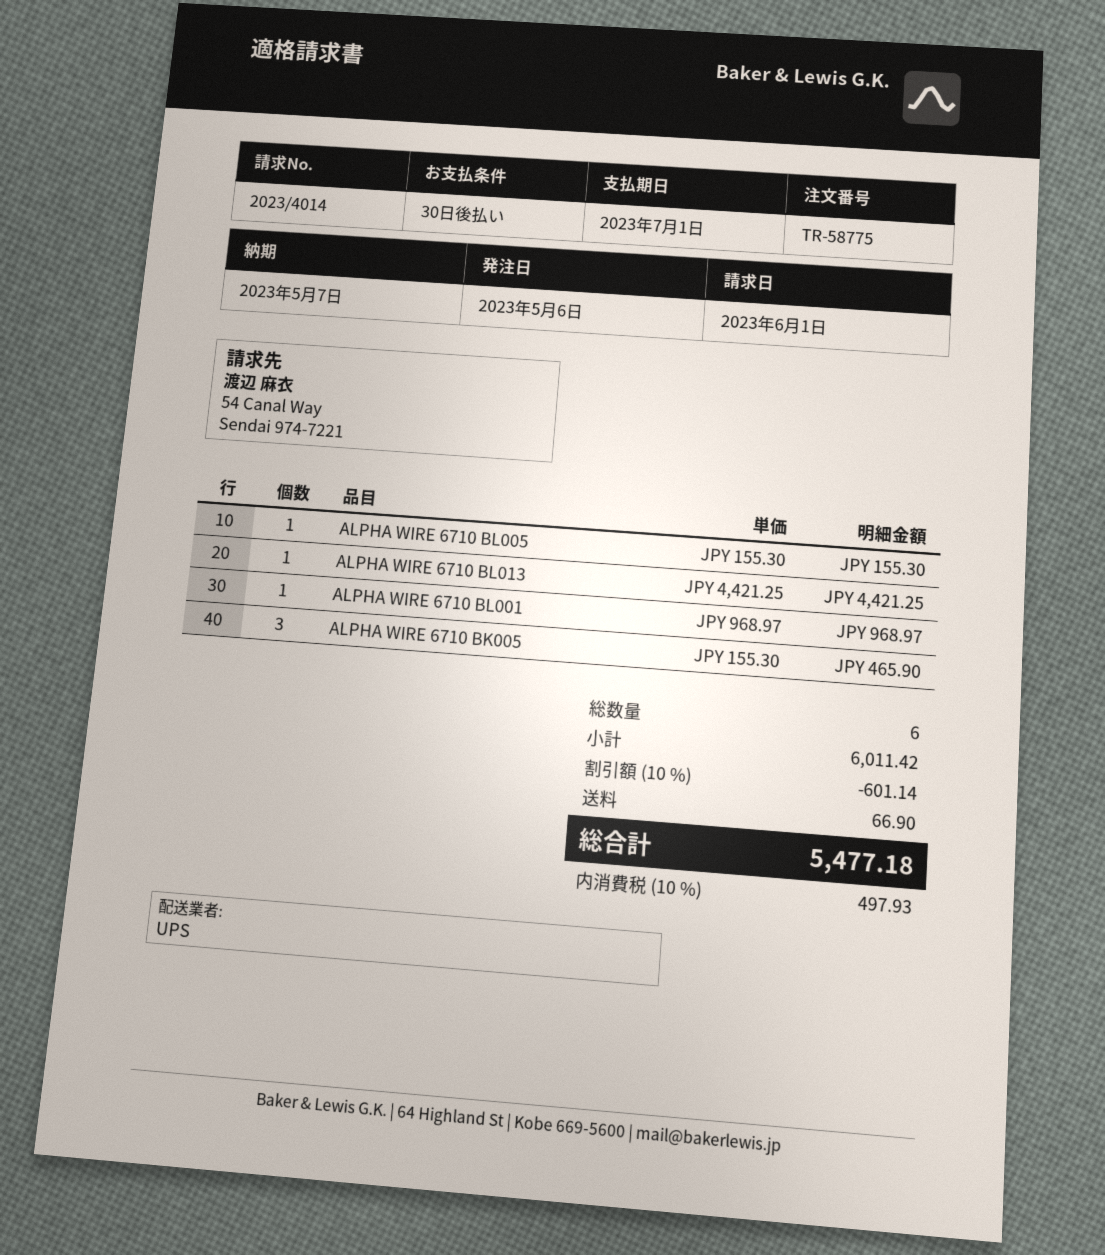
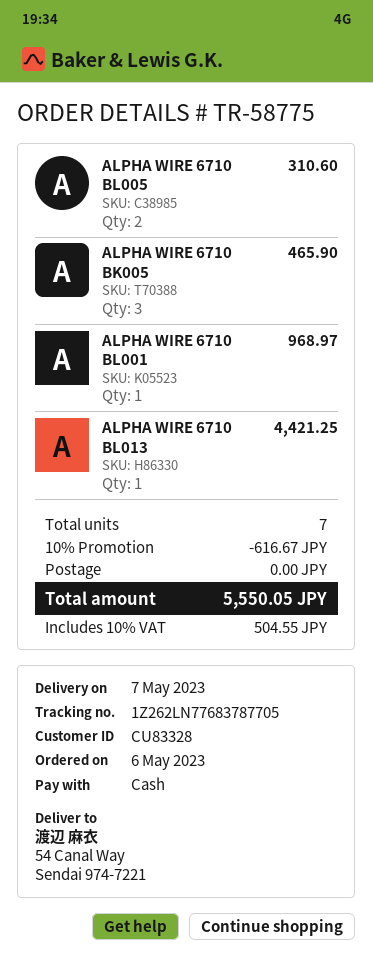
ALPHA WIRE 6710 BL005: 1 for 155.30 -> 2 for 310.60
total quantity: 6 -> 7
discount: 10% = 601.14 -> 10% = 616.67
shipping: 66.90 -> 0.00
tax: 10% = 497.93 -> 10% = 504.55
total: 5477.18 -> 5550.05

